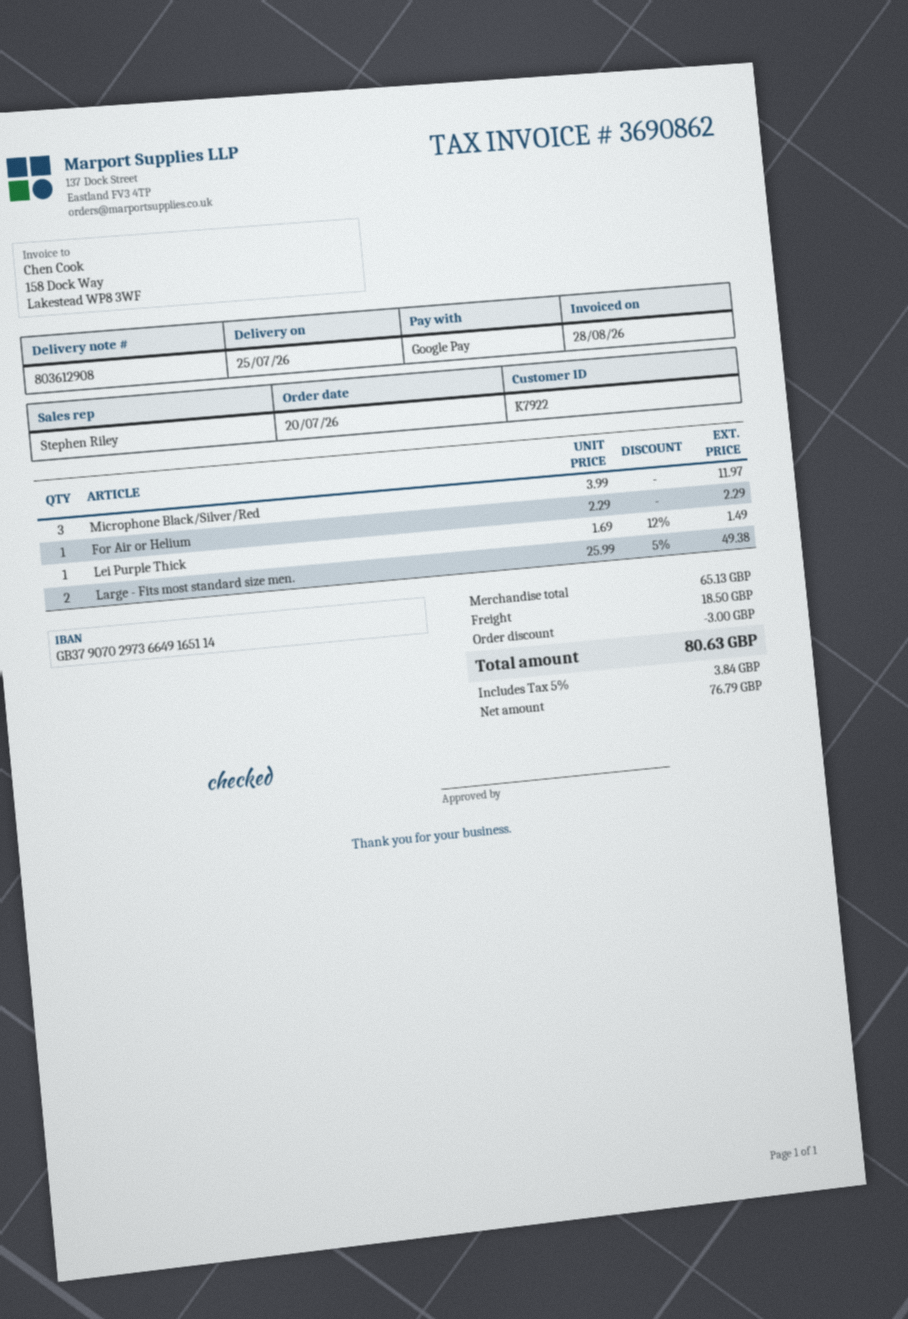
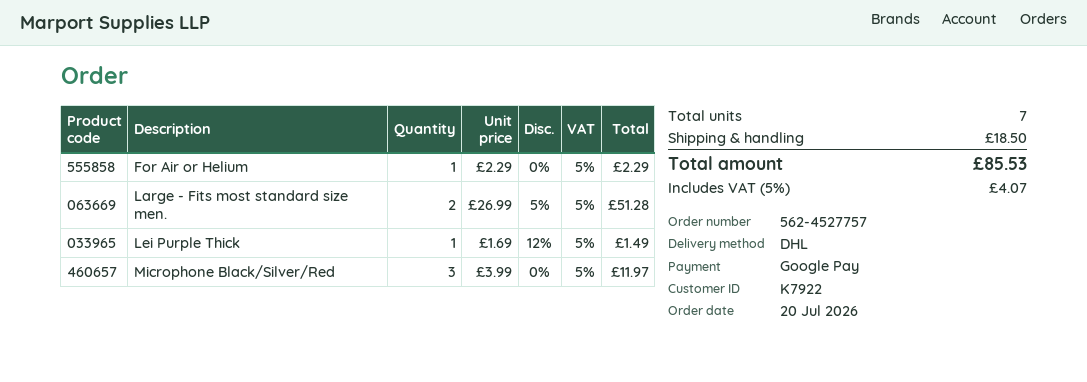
Large - Fits most standard size men.: 2 x 25.99 - 5% = 49.38 -> 2 x 26.99 - 5% = 51.28
discount: 3.00 -> none
tax: 5% = 3.84 -> 5% = 4.07
total: 80.63 -> 85.53

